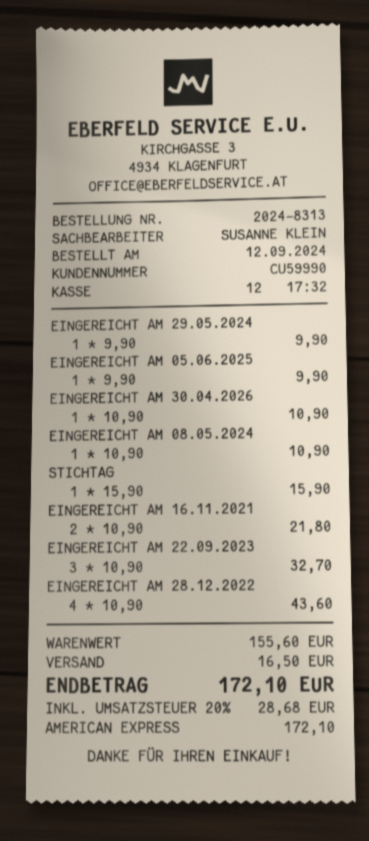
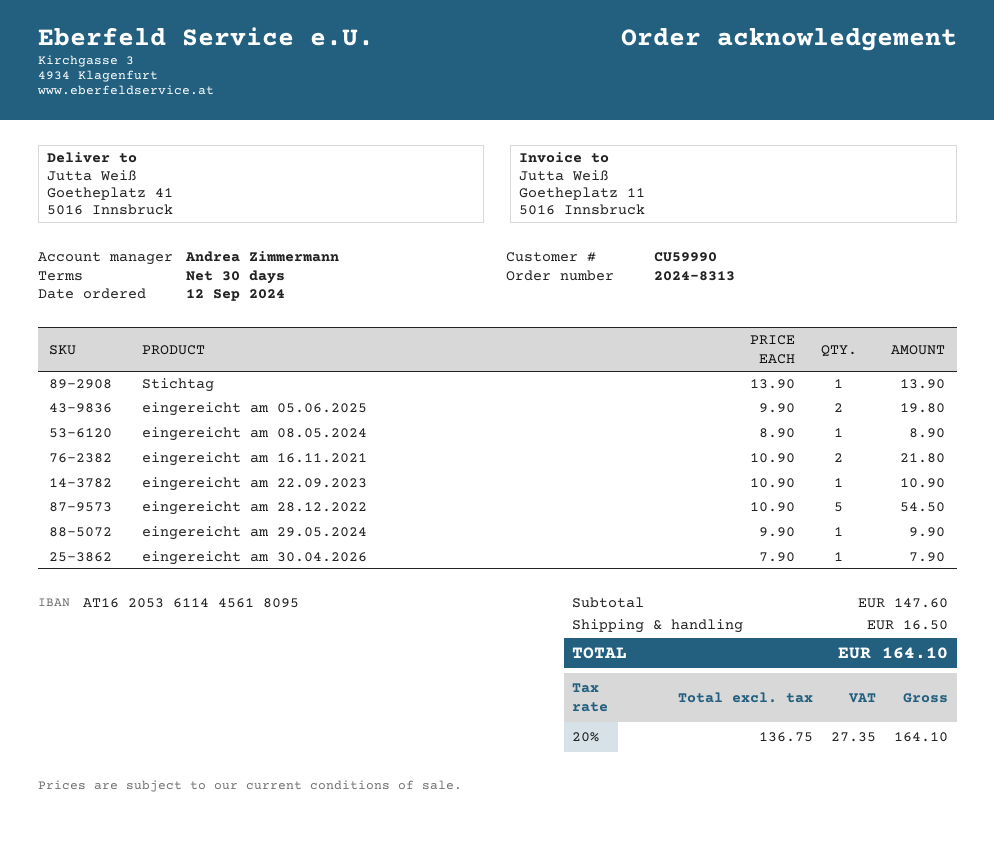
sales rep: SUSANNE KLEIN -> Andrea Zimmermann
EINGEREICHT AM 05.06.2025: 1 x 9.90 = 9.90 -> 2 x 9.90 = 19.80
EINGEREICHT AM 30.04.2026: 1 x 10.90 = 10.90 -> 1 x 7.90 = 7.90
EINGEREICHT AM 08.05.2024: 1 x 10.90 = 10.90 -> 1 x 8.90 = 8.90
STICHTAG: 1 x 15.90 = 15.90 -> 1 x 13.90 = 13.90
EINGEREICHT AM 22.09.2023: 3 x 10.90 = 32.70 -> 1 x 10.90 = 10.90
EINGEREICHT AM 28.12.2022: 4 x 10.90 = 43.60 -> 5 x 10.90 = 54.50
subtotal: 155.60 -> 147.60
tax: 20% = 28.68 -> 20% = 27.35
total: 172.10 -> 164.10

